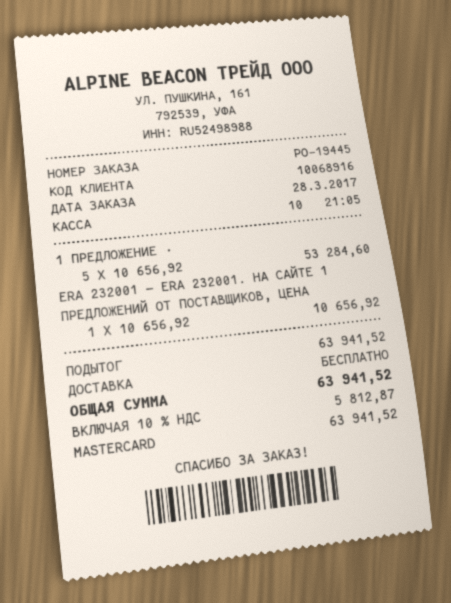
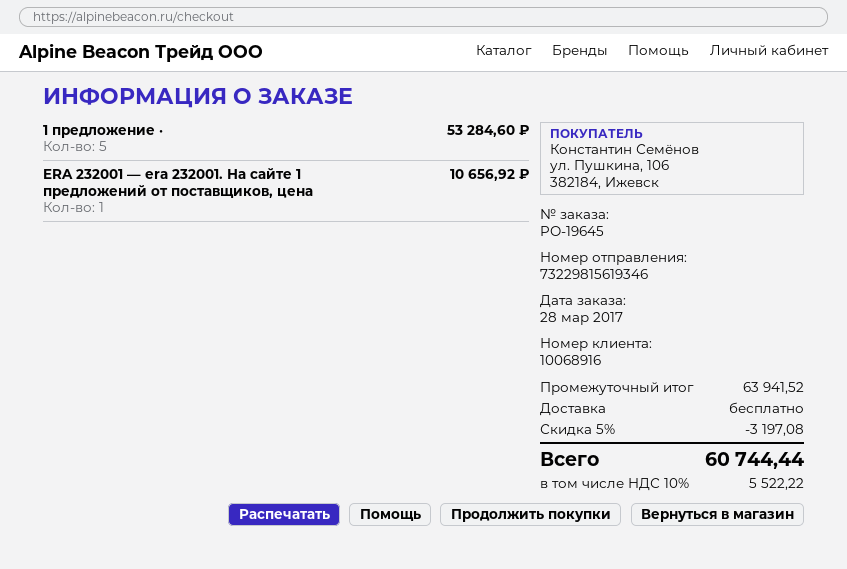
order number: PO-19445 -> PO-19645
discount: none -> 5% = 3197.08
tax: 10% = 5812.87 -> 10% = 5522.22
total: 63941.52 -> 60744.44

